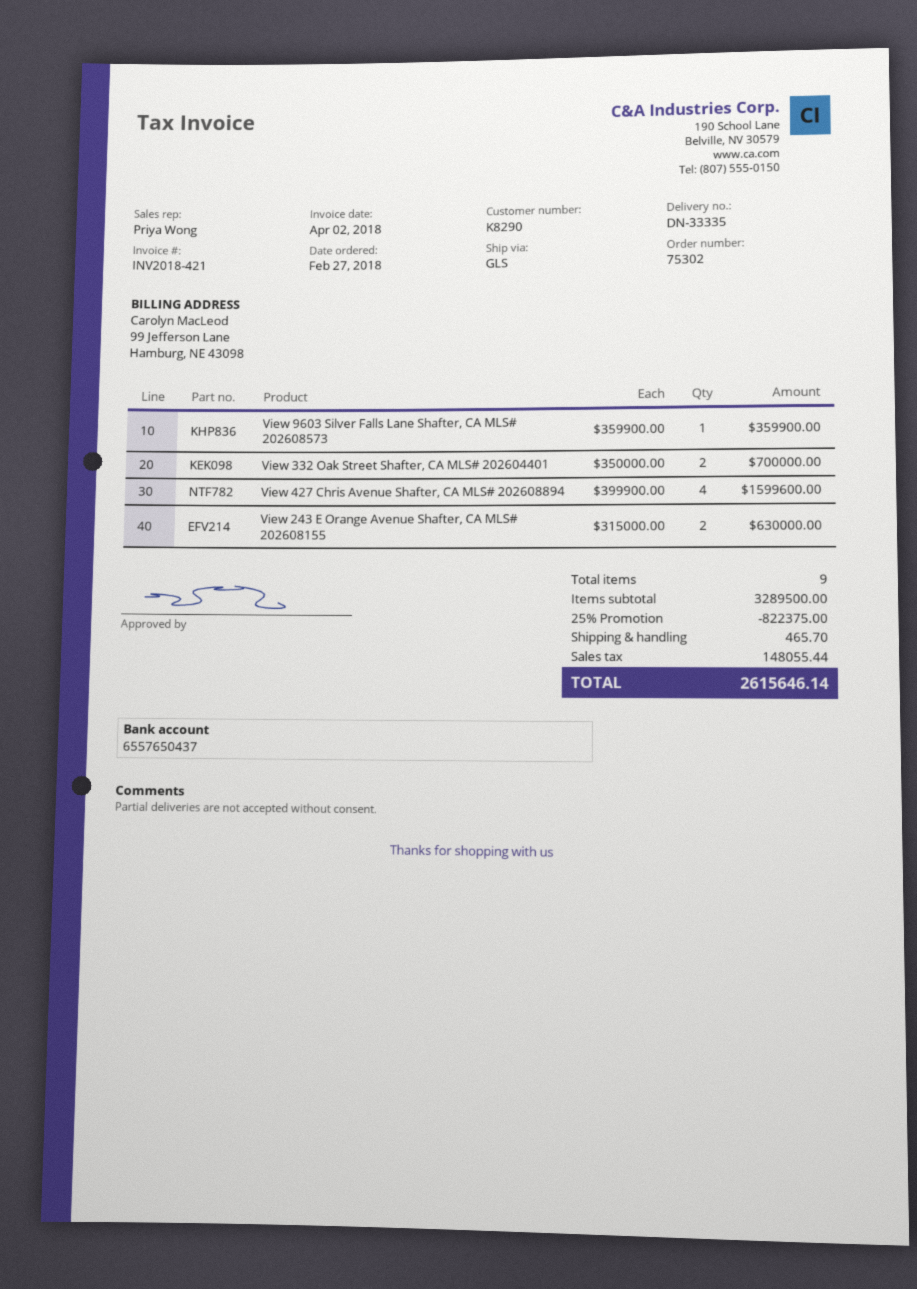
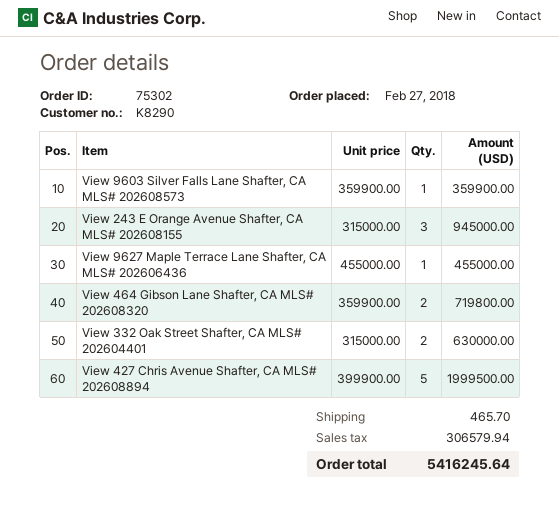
View 332 Oak Street Shafter, CA MLS# 202604401: 2 x 350000.00 = 700000.00 -> 2 x 315000.00 = 630000.00
View 427 Chris Avenue Shafter, CA MLS# 202608894: 4 x 399900.00 = 1599600.00 -> 5 x 399900.00 = 1999500.00
View 243 E Orange Avenue Shafter, CA MLS# 202608155: 2 x 315000.00 = 630000.00 -> 3 x 315000.00 = 945000.00
View 9627 Maple Terrace Lane Shafter, CA MLS# 202606436: none -> 1 x 455000.00 = 455000.00
View 464 Gibson Lane Shafter, CA MLS# 202608320: none -> 2 x 359900.00 = 719800.00
discount: 25% = 822375.00 -> none
tax: 148055.44 -> 306579.94
total: 2615646.14 -> 5416245.64

